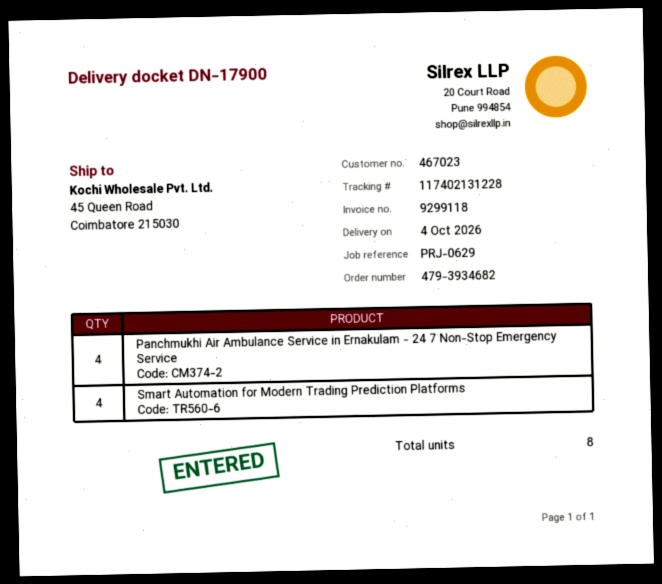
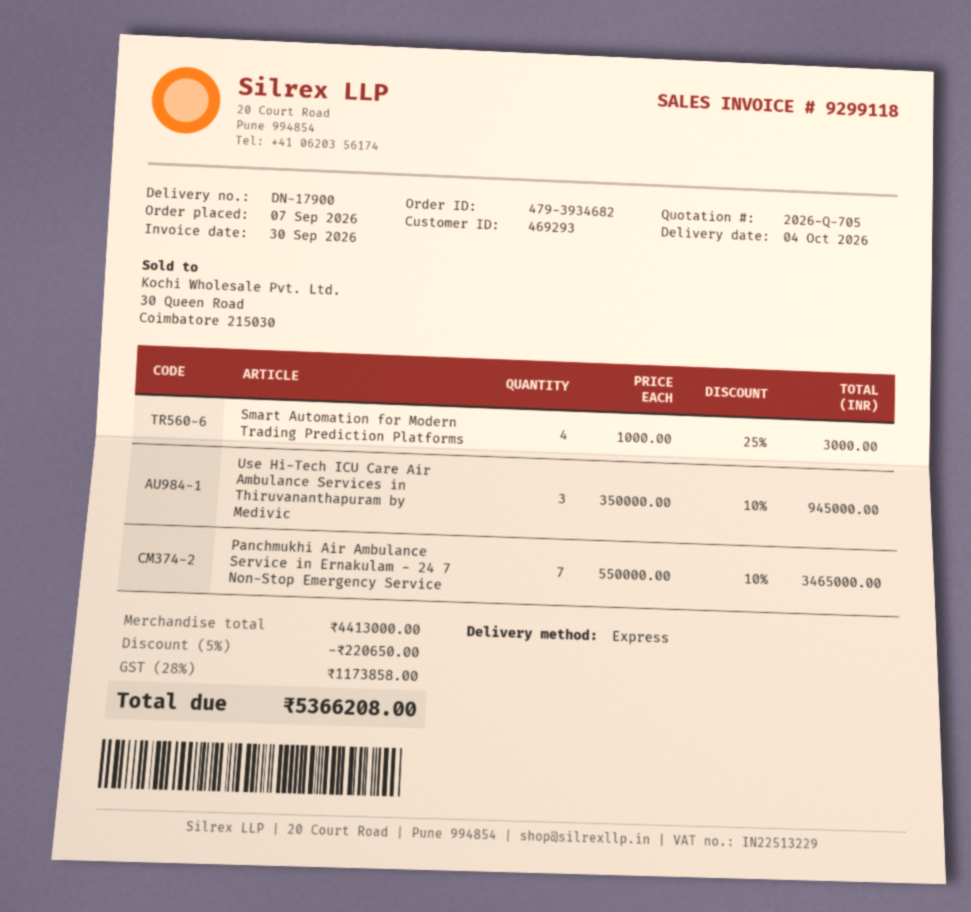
customer number: 467023 -> 469293
Panchmukhi Air Ambulance Service in Ernakulam - 24 7 Non-Stop Emergency Service: 4 -> 7
Use Hi-Tech ICU Care Air Ambulance Services in Thiruvananthapuram by Medivic: none -> 3

